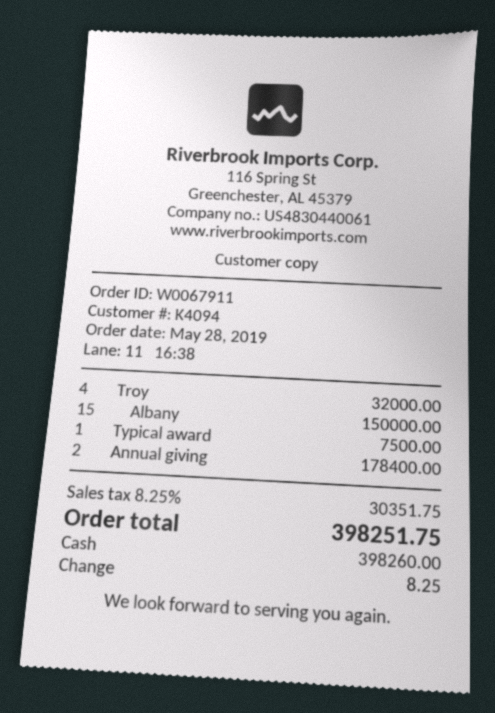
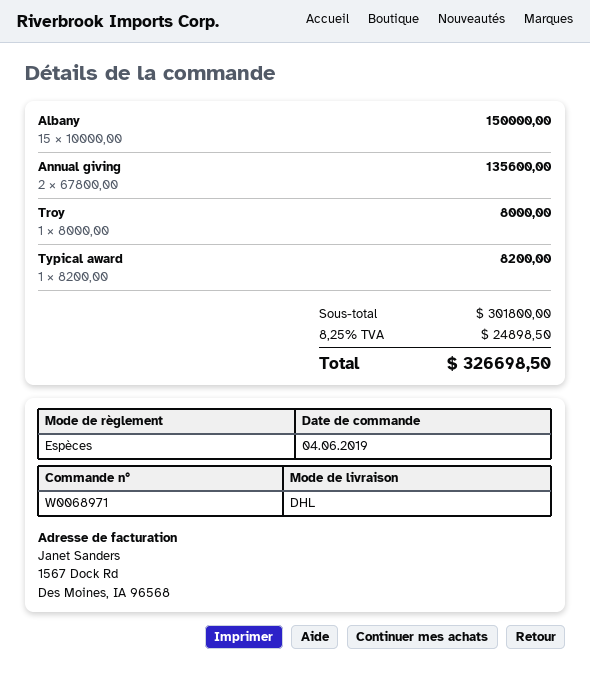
order number: W0067911 -> W0068971
order date: 2019-05-28 -> 2019-06-04
Troy: 4 for 32000.00 -> 1 for 8000.00
Typical award: 1 for 7500.00 -> 1 for 8200.00
Annual giving: 2 for 178400.00 -> 2 for 135600.00
tax: 8.25% = 30351.75 -> 8.25% = 24898.50
total: 398251.75 -> 326698.50

